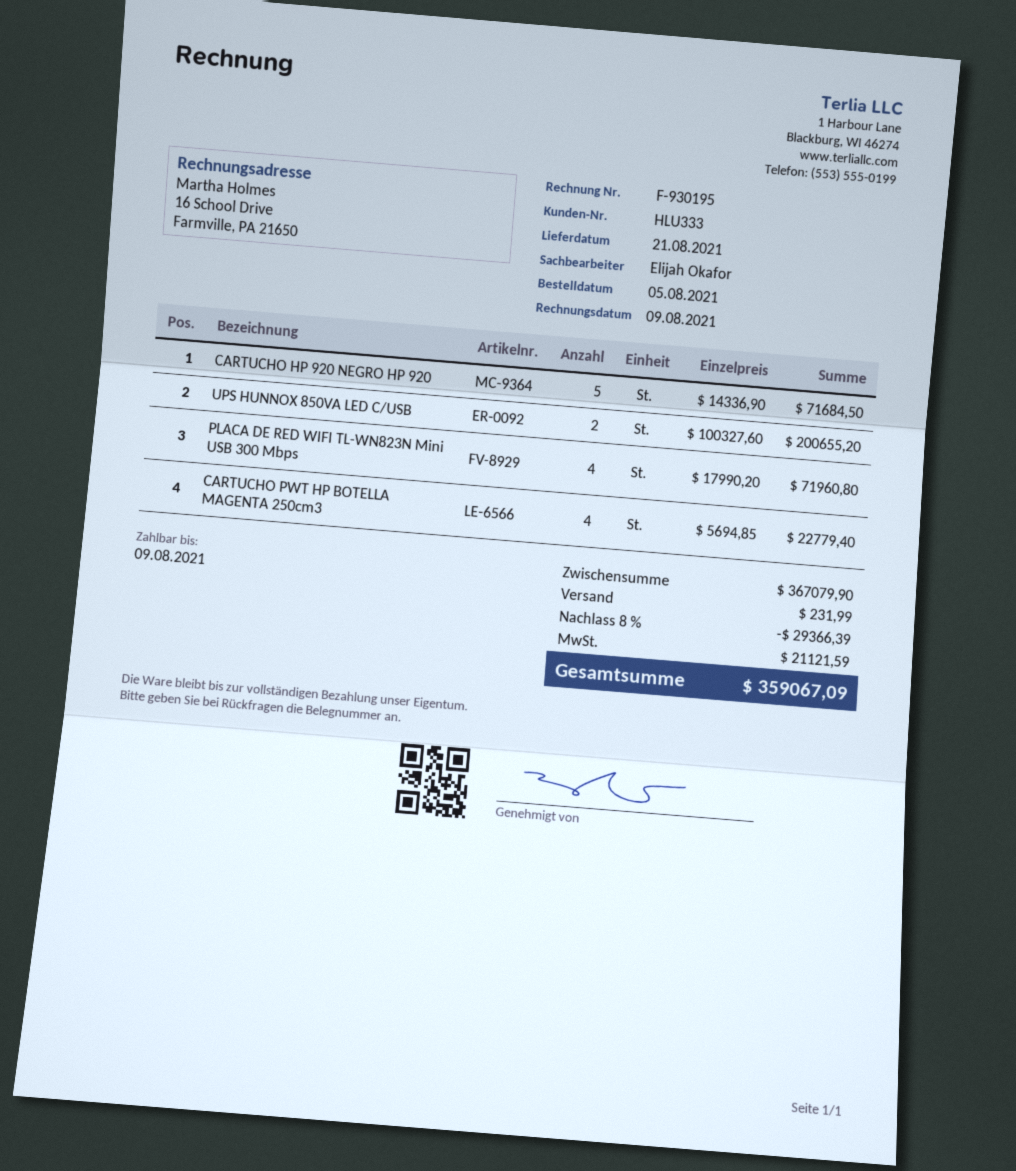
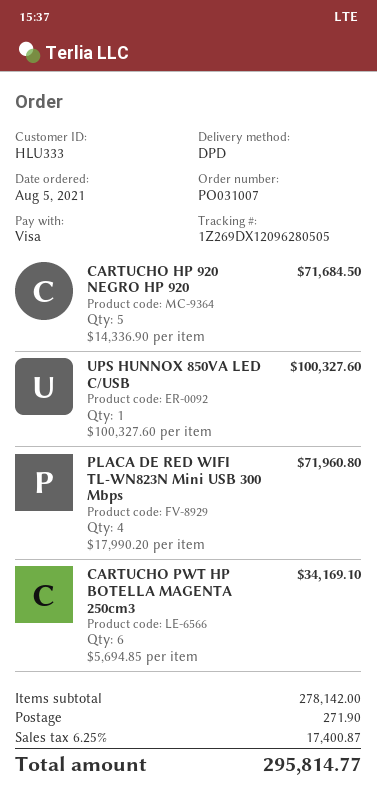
UPS HUNNOX 850VA LED C/USB: 2 x 100327.60 = 200655.20 -> 1 x 100327.60 = 100327.60
CARTUCHO PWT HP BOTELLA MAGENTA 250cm3: 4 x 5694.85 = 22779.40 -> 6 x 5694.85 = 34169.10
subtotal: 367079.90 -> 278142.00
discount: 8% = 29366.39 -> none
shipping: 231.99 -> 271.90
tax: 21121.59 -> 17400.87
total: 359067.09 -> 295814.77

